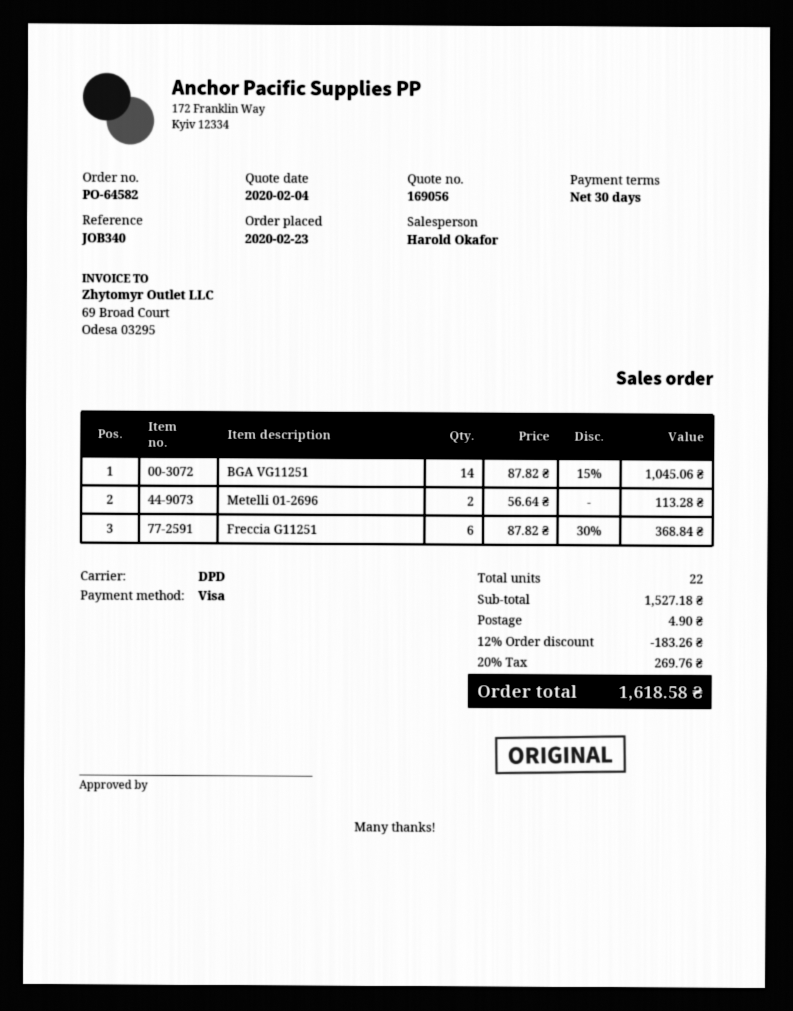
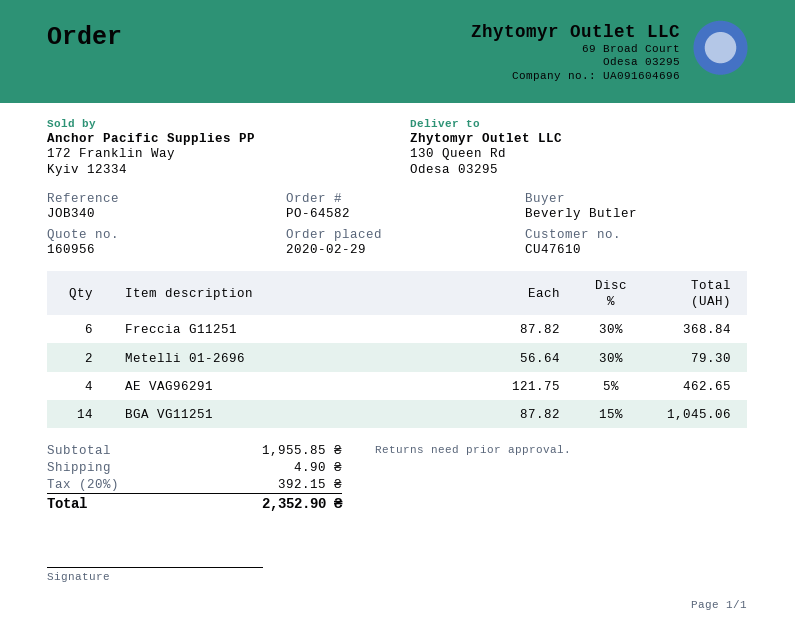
quote number: 169056 -> 160956
order date: 2020-02-23 -> 2020-02-29
Metelli 01-2696: 2 x 56.64 = 113.28 -> 2 x 56.64 - 30% = 79.30
AE VAG96291: none -> 4 x 121.75 - 5% = 462.65
subtotal: 1527.18 -> 1955.85
discount: 12% = 183.26 -> none
tax: 20% = 269.76 -> 20% = 392.15
total: 1618.58 -> 2352.90

